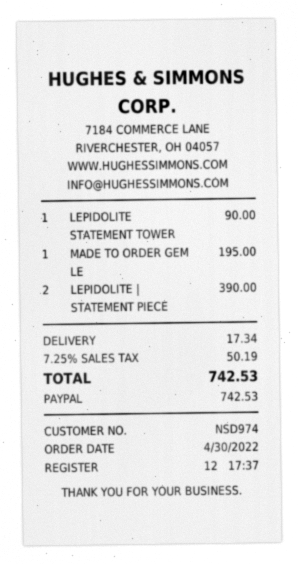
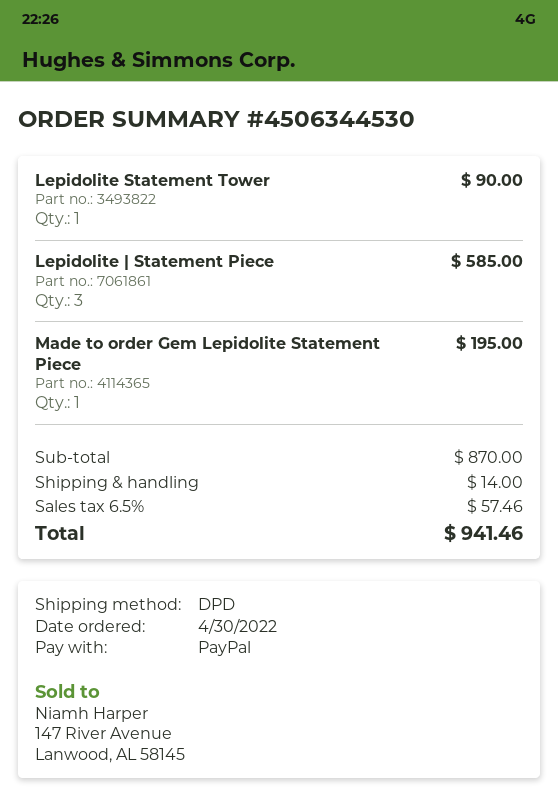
LEPIDOLITE | STATEMENT PIECE: 2 for 390.00 -> 3 for 585.00
shipping: 17.34 -> 14.00
tax: 7.25% = 50.19 -> 6.5% = 57.46
total: 742.53 -> 941.46

